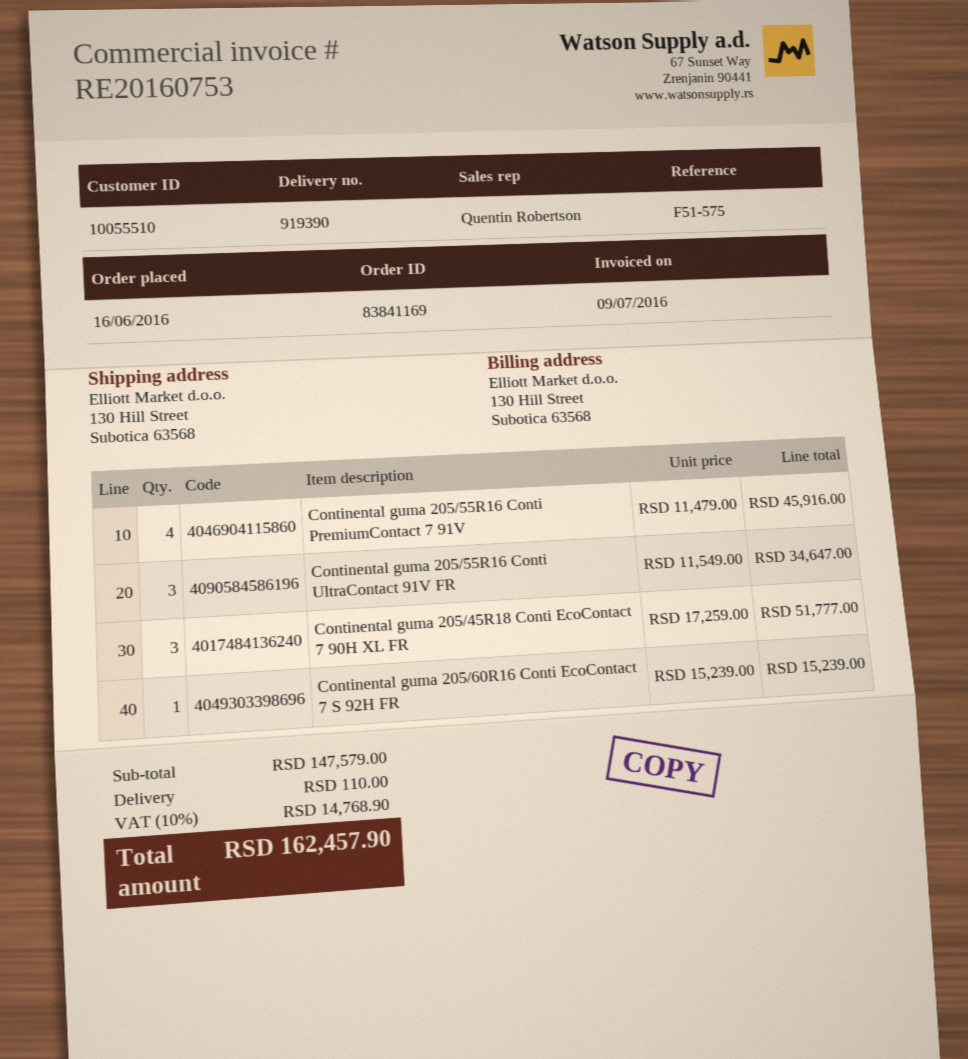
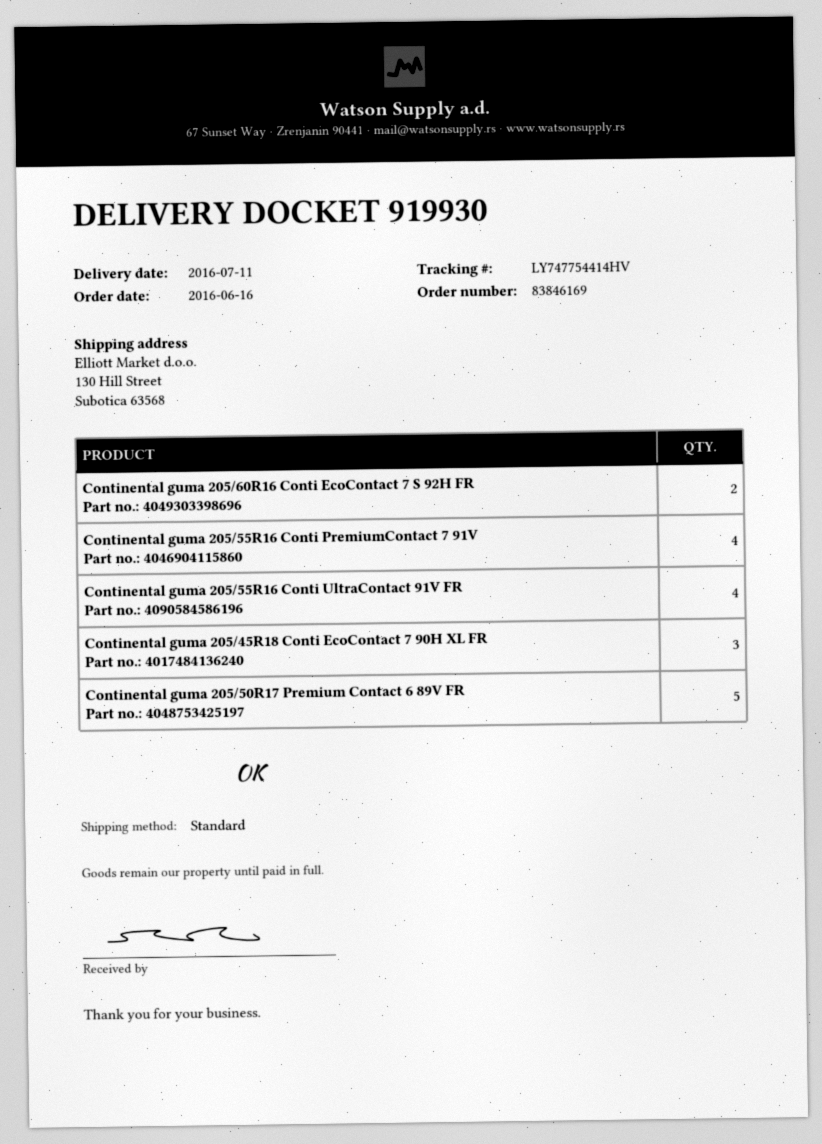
order number: 83841169 -> 83846169
delivery note number: 919390 -> 919930
Continental guma 205/55R16 Conti UltraContact 91V FR: 3 -> 4
Continental guma 205/60R16 Conti EcoContact 7 S 92H FR: 1 -> 2
Continental guma 205/50R17 Premium Contact 6 89V FR: none -> 5

